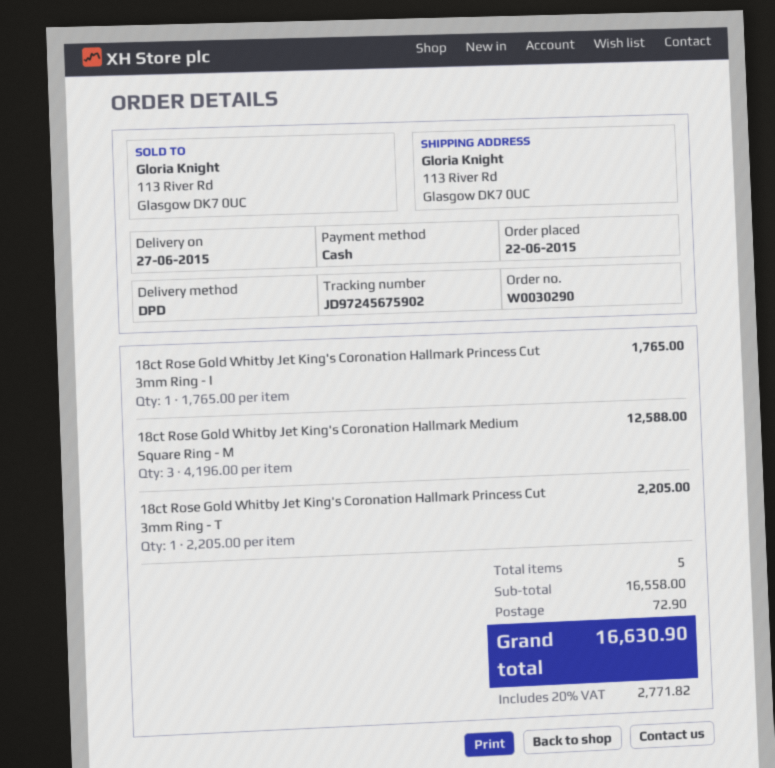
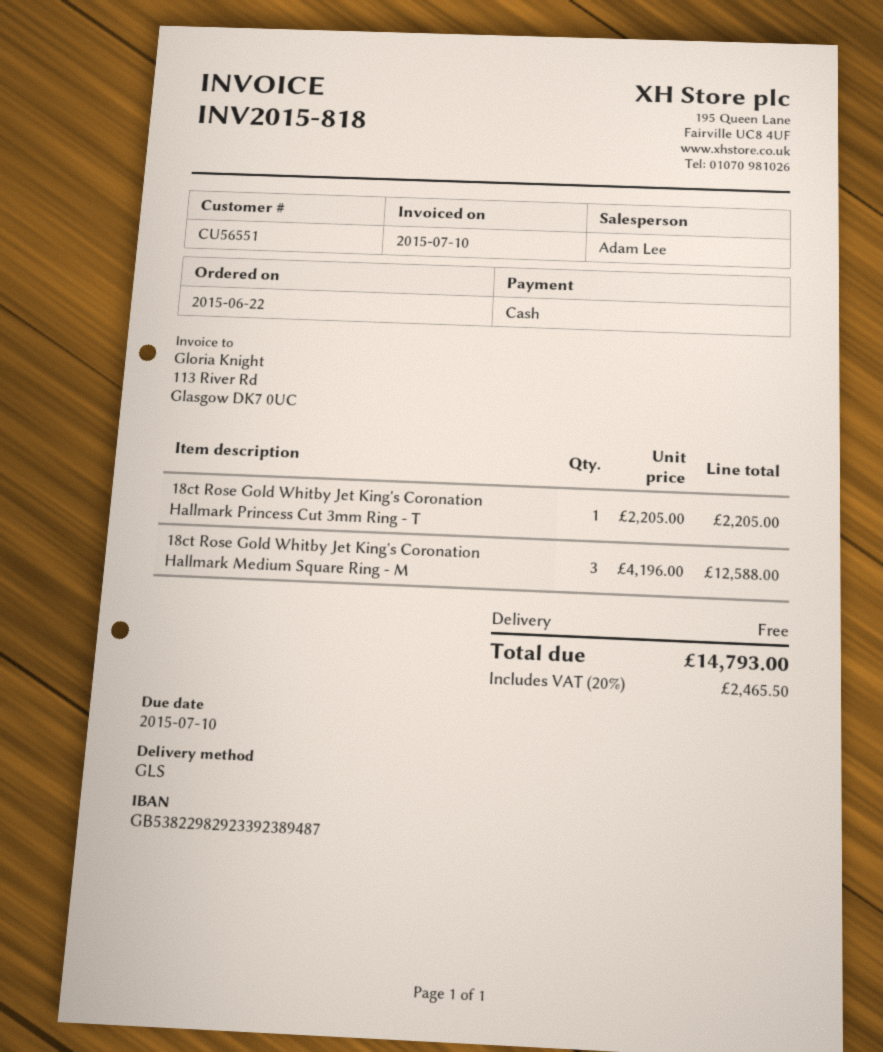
shipping method: DPD -> GLS
18ct Rose Gold Whitby Jet King's Coronation Hallmark Princess Cut 3mm Ring - I: 1 x 1765.00 = 1765.00 -> none
shipping: 72.90 -> 0.00
tax: 20% = 2771.82 -> 20% = 2465.50
total: 16630.90 -> 14793.00

